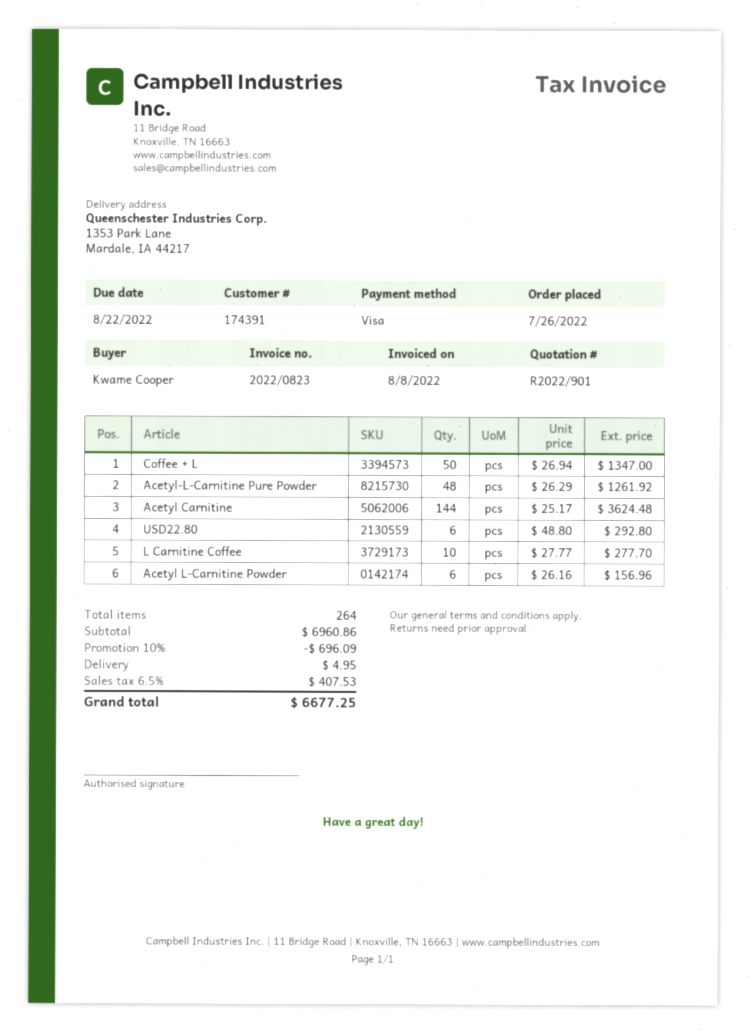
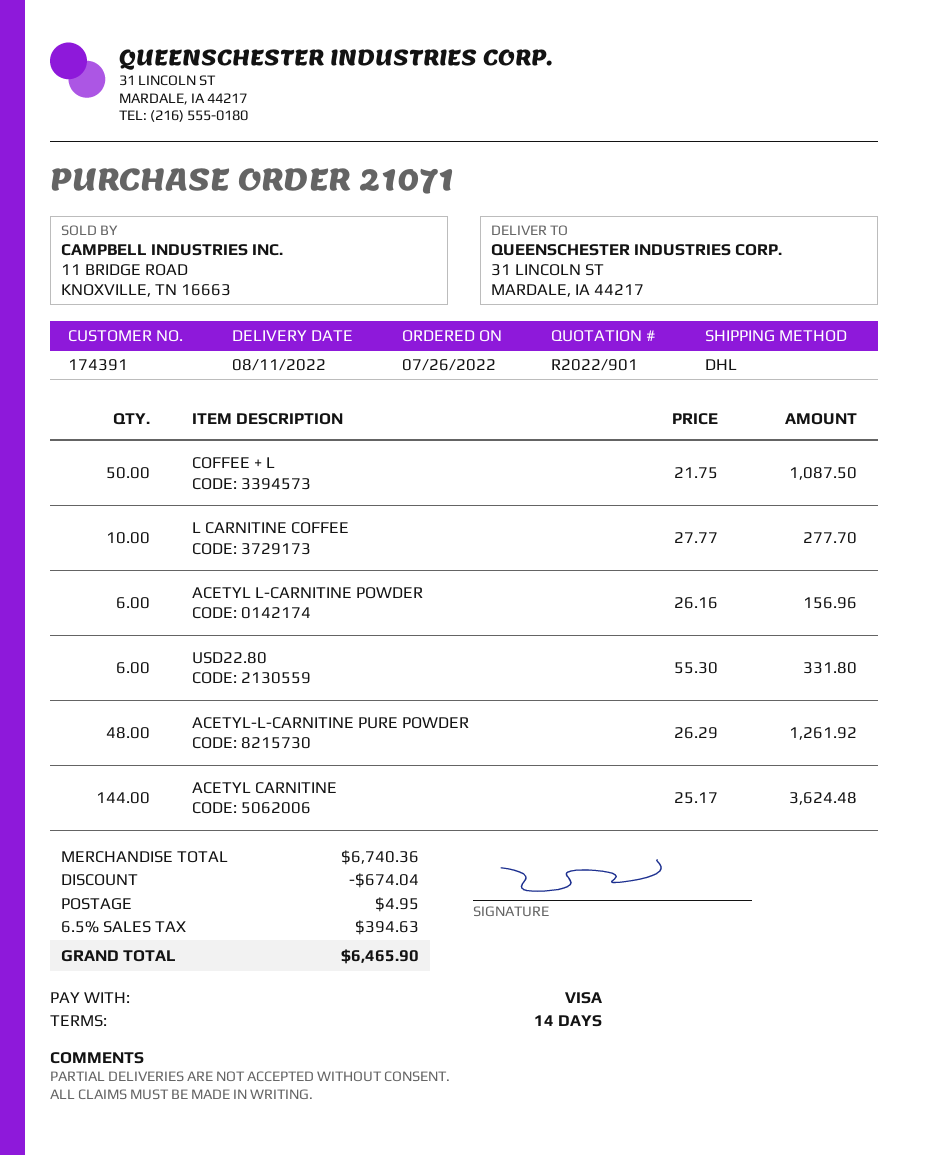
ship to: 1353 Park Lane, Mardale, IA 44217 -> 31 LINCOLN ST, MARDALE, IA 44217
Coffee + L: 50 x 26.94 = 1347.00 -> 50 x 21.75 = 1087.50
USD22.80: 6 x 48.80 = 292.80 -> 6 x 55.30 = 331.80
subtotal: 6960.86 -> 6740.36
discount: 696.09 -> 674.04
tax: 6.5% = 407.53 -> 6.5% = 394.63
total: 6677.25 -> 6465.90

